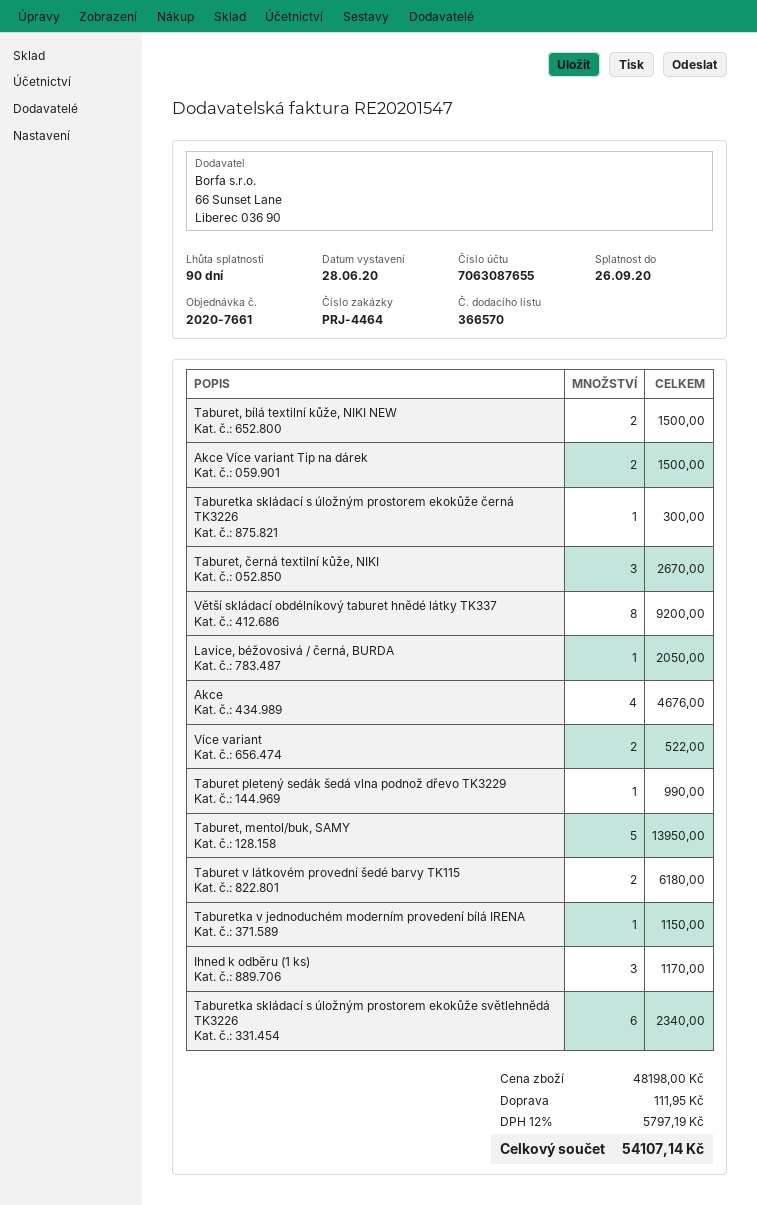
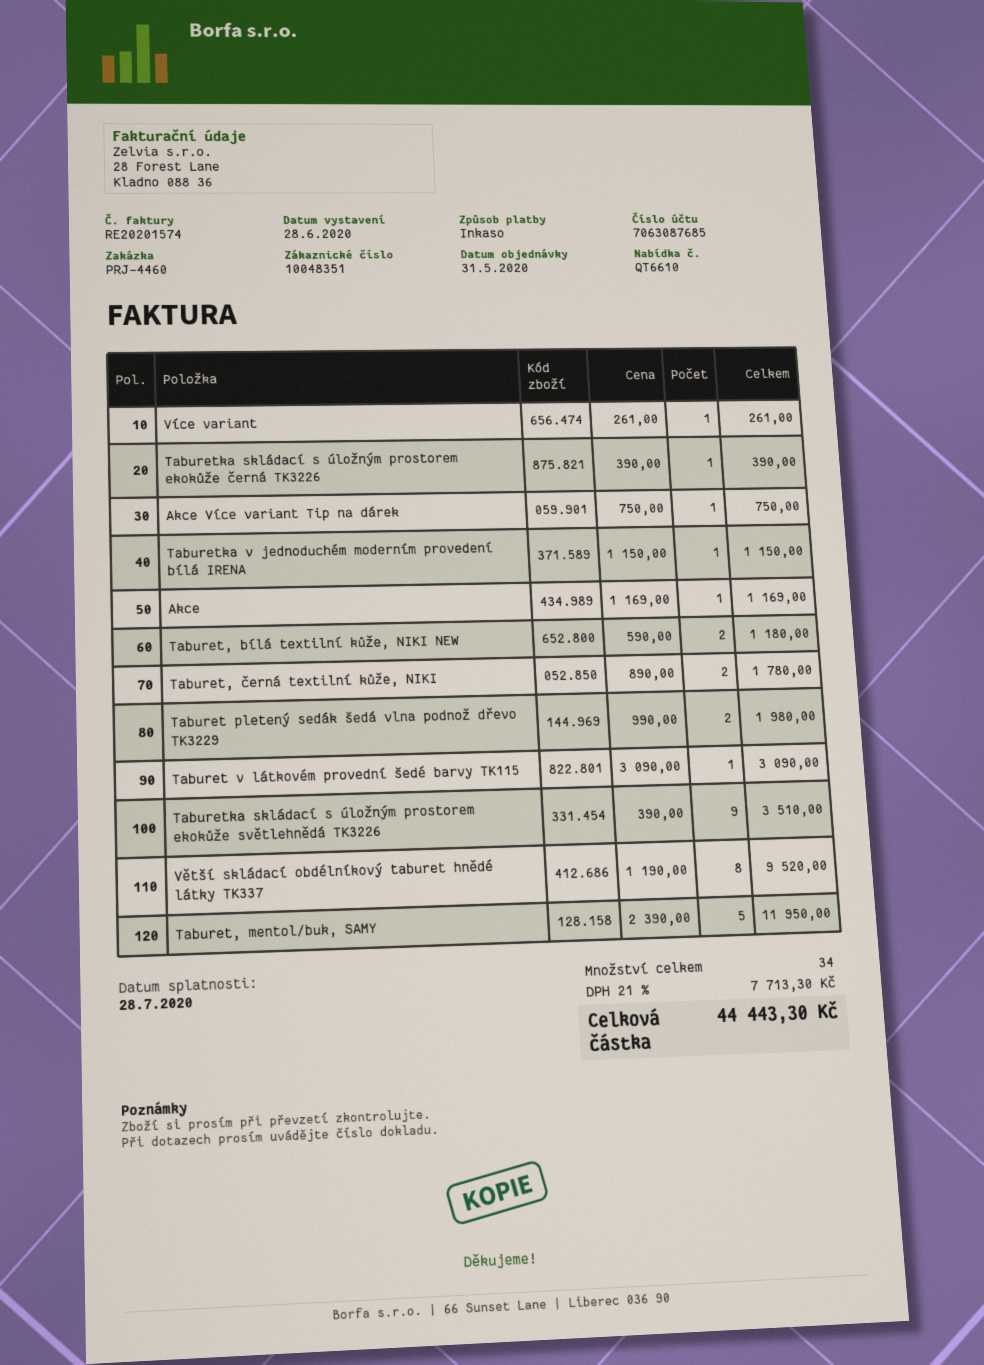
invoice number: RE20201547 -> RE20201574
due date: 2020-09-26 -> 2020-07-28
reference: PRJ-4464 -> PRJ-4460
bank account: 7063087655 -> 7063087685
Taburet, bílá textilní kůže, NIKI NEW: 2 for 1500.00 -> 2 for 1180.00
Akce Více variant Tip na dárek: 2 for 1500.00 -> 1 for 750.00
Taburetka skládací s úložným prostorem ekokůže černá TK3226: 1 for 300.00 -> 1 for 390.00
Taburet, černá textilní kůže, NIKI: 3 for 2670.00 -> 2 for 1780.00
Větší skládací obdélníkový taburet hnědé látky TK337: 8 for 9200.00 -> 8 for 9520.00
Lavice, béžovosivá / černá, BURDA: 1 for 2050.00 -> none
Akce: 4 for 4676.00 -> 1 for 1169.00
Více variant: 2 for 522.00 -> 1 for 261.00
Taburet pletený sedák šedá vlna podnož dřevo TK3229: 1 for 990.00 -> 2 for 1980.00
Taburet, mentol/buk, SAMY: 5 for 13950.00 -> 5 for 11950.00
Taburet v látkovém provední šedé barvy TK115: 2 for 6180.00 -> 1 for 3090.00
Ihned k odběru (1 ks): 3 for 1170.00 -> none
Taburetka skládací s úložným prostorem ekokůže světlehnědá TK3226: 6 for 2340.00 -> 9 for 3510.00
shipping: 111.95 -> none
tax: 12% = 5797.19 -> 21% = 7713.30
total: 54107.14 -> 44443.30

